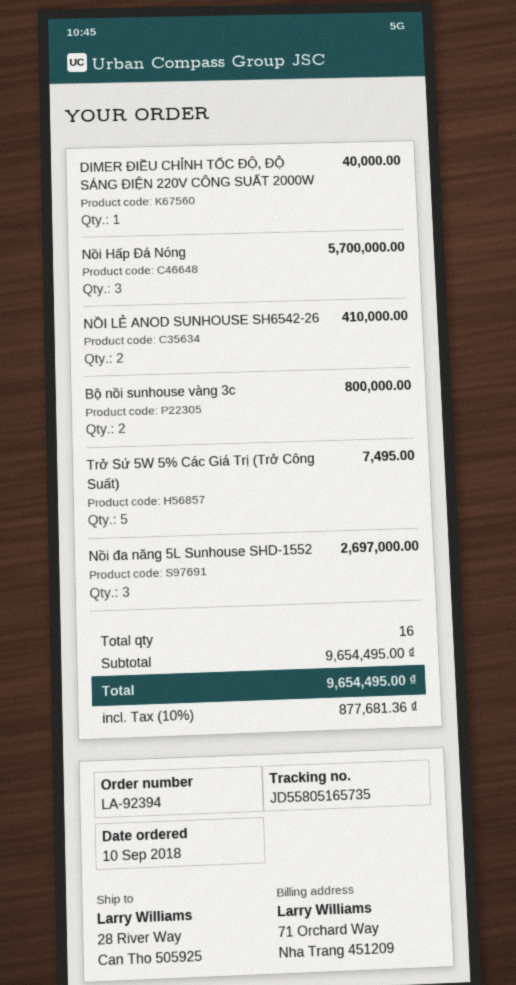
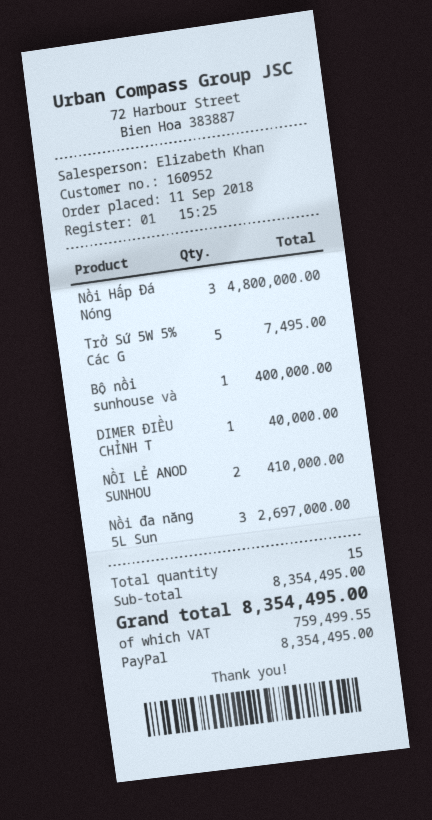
order date: 2018-09-10 -> 2018-09-11
Nồi Hấp Đá Nóng: 3 for 5700000.00 -> 3 for 4800000.00
Bộ nồi sunhouse vàng 3c: 2 for 800000.00 -> 1 for 400000.00
total quantity: 16 -> 15
subtotal: 9654495.00 -> 8354495.00
tax: 877681.36 -> 759499.55
total: 9654495.00 -> 8354495.00

